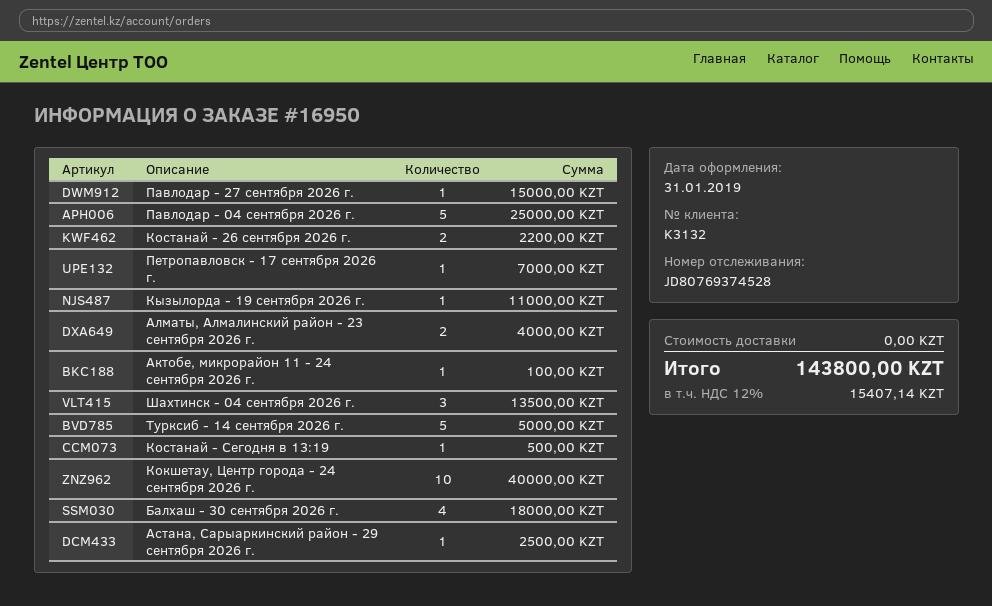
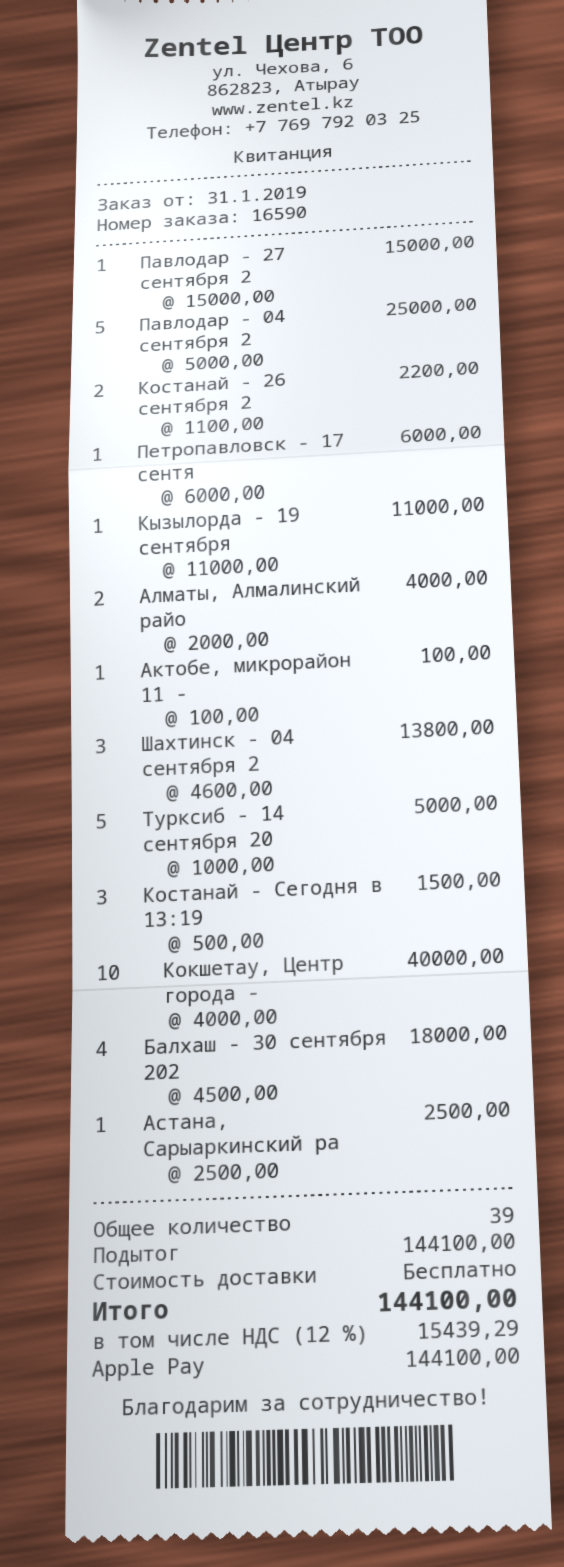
order number: 16950 -> 16590
Петропавловск - 17 сентября 2026 г.: 1 for 7000.00 -> 1 for 6000.00
Шахтинск - 04 сентября 2026 г.: 3 for 13500.00 -> 3 for 13800.00
Костанай - Сегодня в 13:19: 1 for 500.00 -> 3 for 1500.00
tax: 12% = 15407.14 -> 12% = 15439.29
total: 143800.00 -> 144100.00

